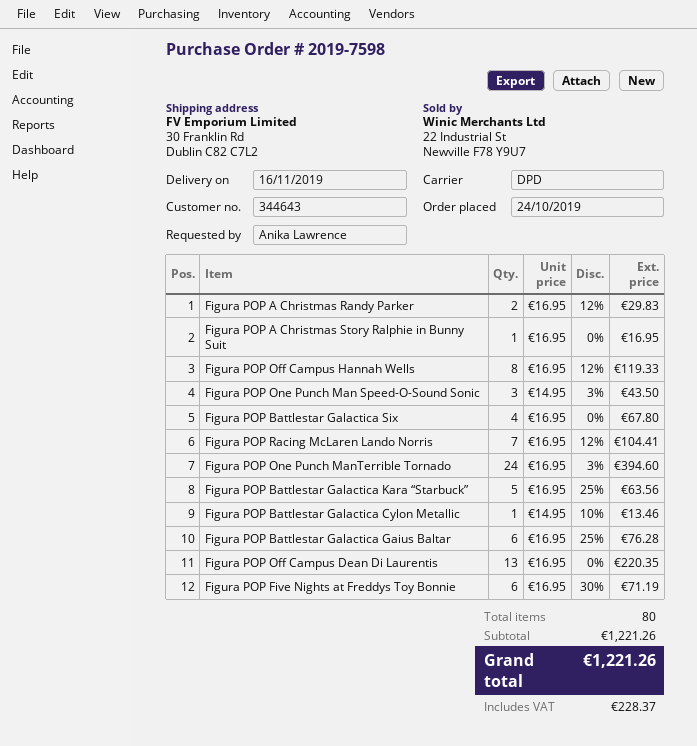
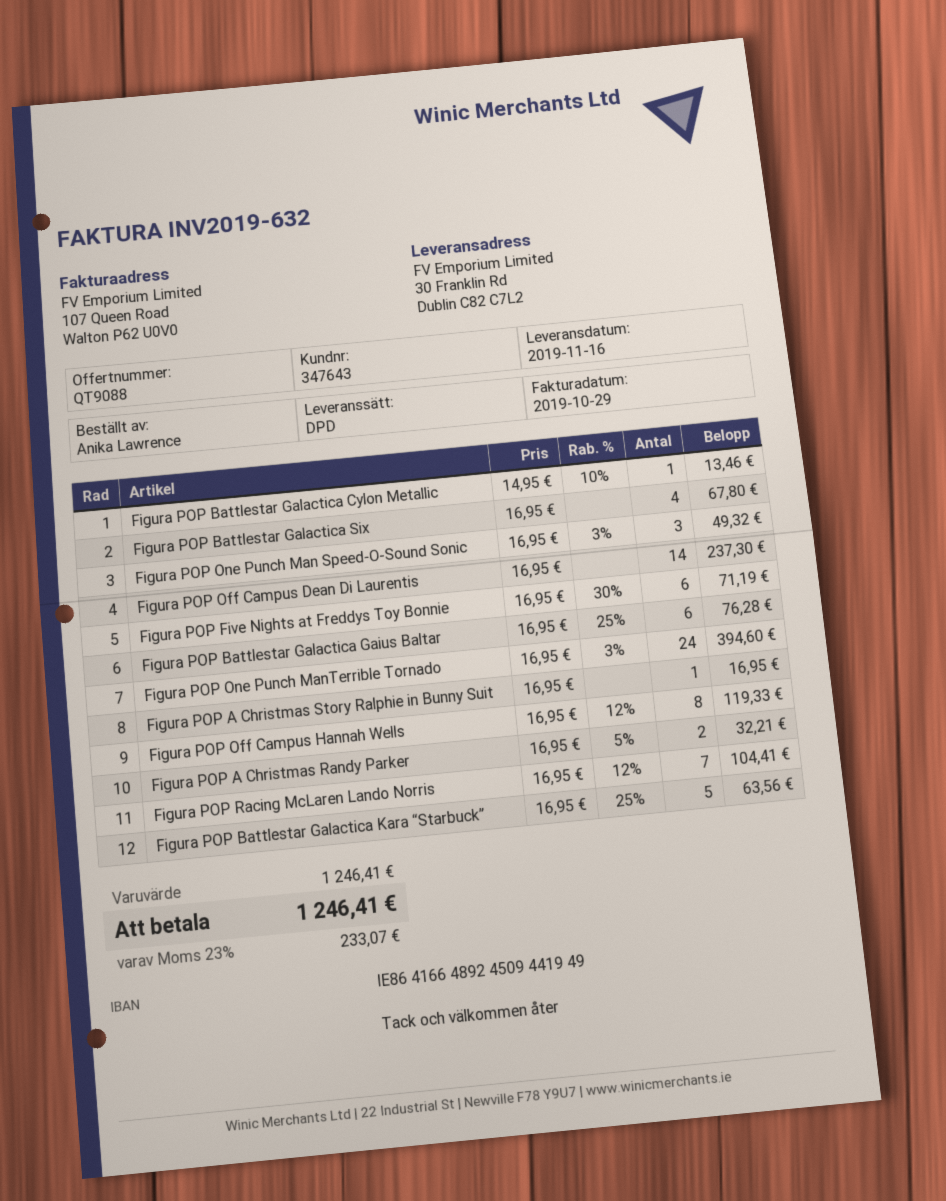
customer number: 344643 -> 347643
Figura POP A Christmas Randy Parker: 2 x 16.95 - 12% = 29.83 -> 2 x 16.95 - 5% = 32.21
Figura POP One Punch Man Speed-O-Sound Sonic: 3 x 14.95 - 3% = 43.50 -> 3 x 16.95 - 3% = 49.32
Figura POP Off Campus Dean Di Laurentis: 13 x 16.95 = 220.35 -> 14 x 16.95 = 237.30
subtotal: 1221.26 -> 1246.41
tax: 228.37 -> 233.07
total: 1221.26 -> 1246.41

